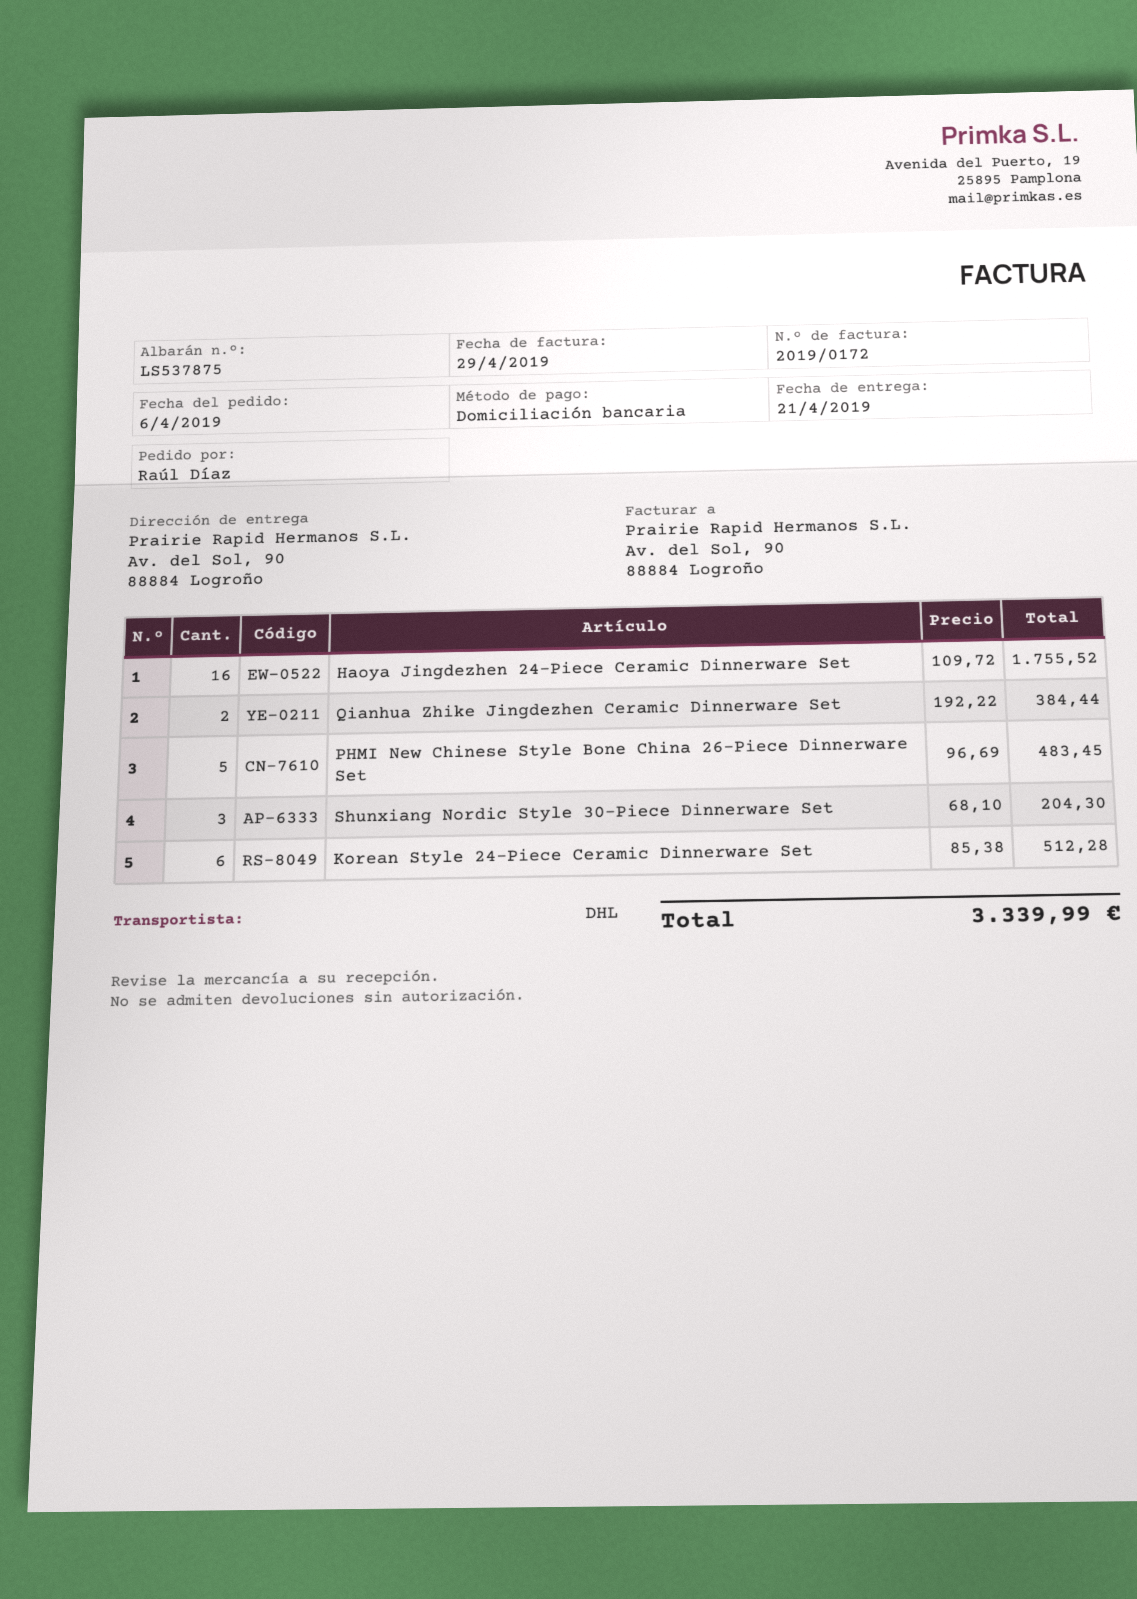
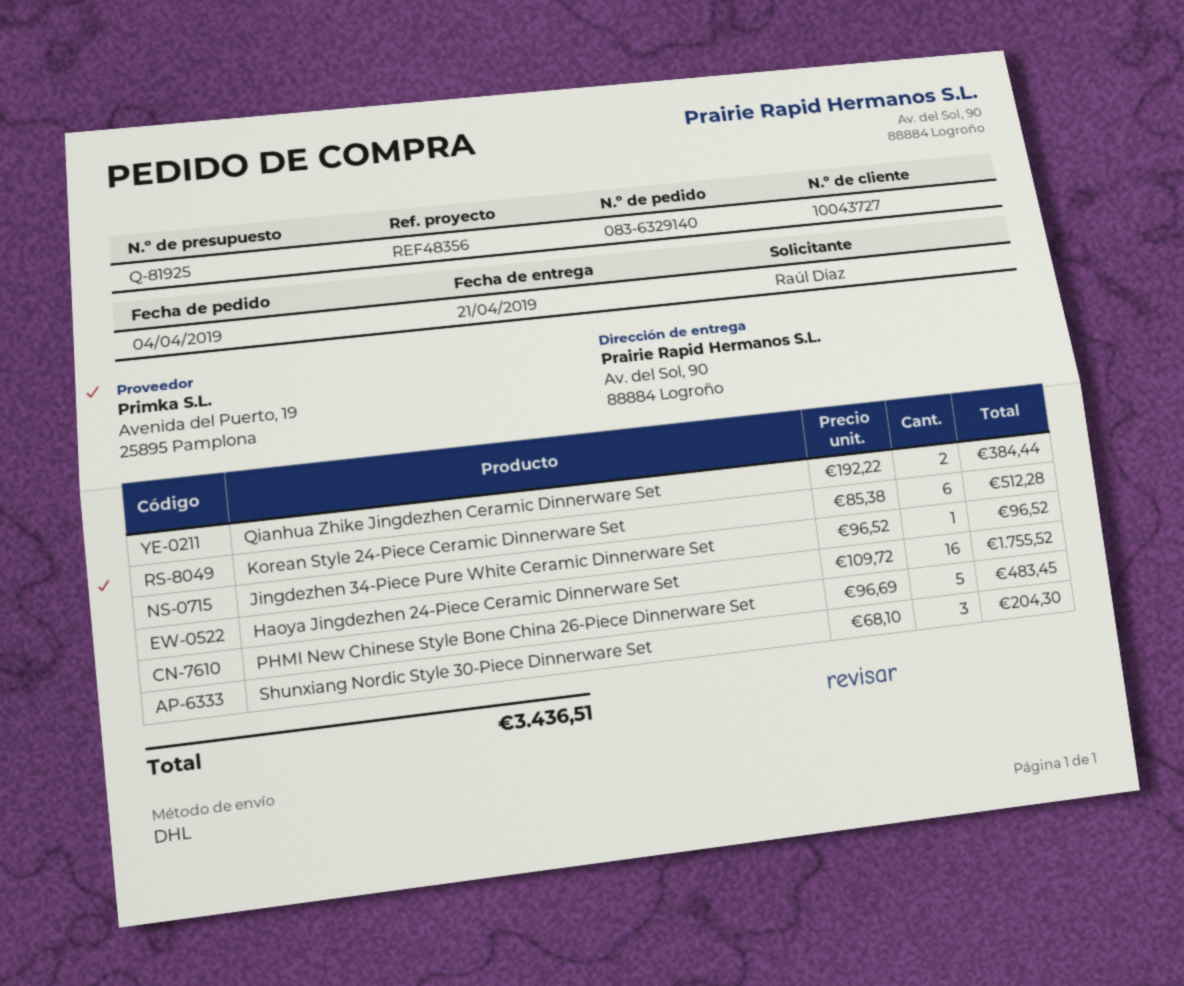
order date: 2019-04-06 -> 2019-04-04
Jingdezhen 34-Piece Pure White Ceramic Dinnerware Set: none -> 1 x 96.52 = 96.52
total: 3339.99 -> 3436.51

